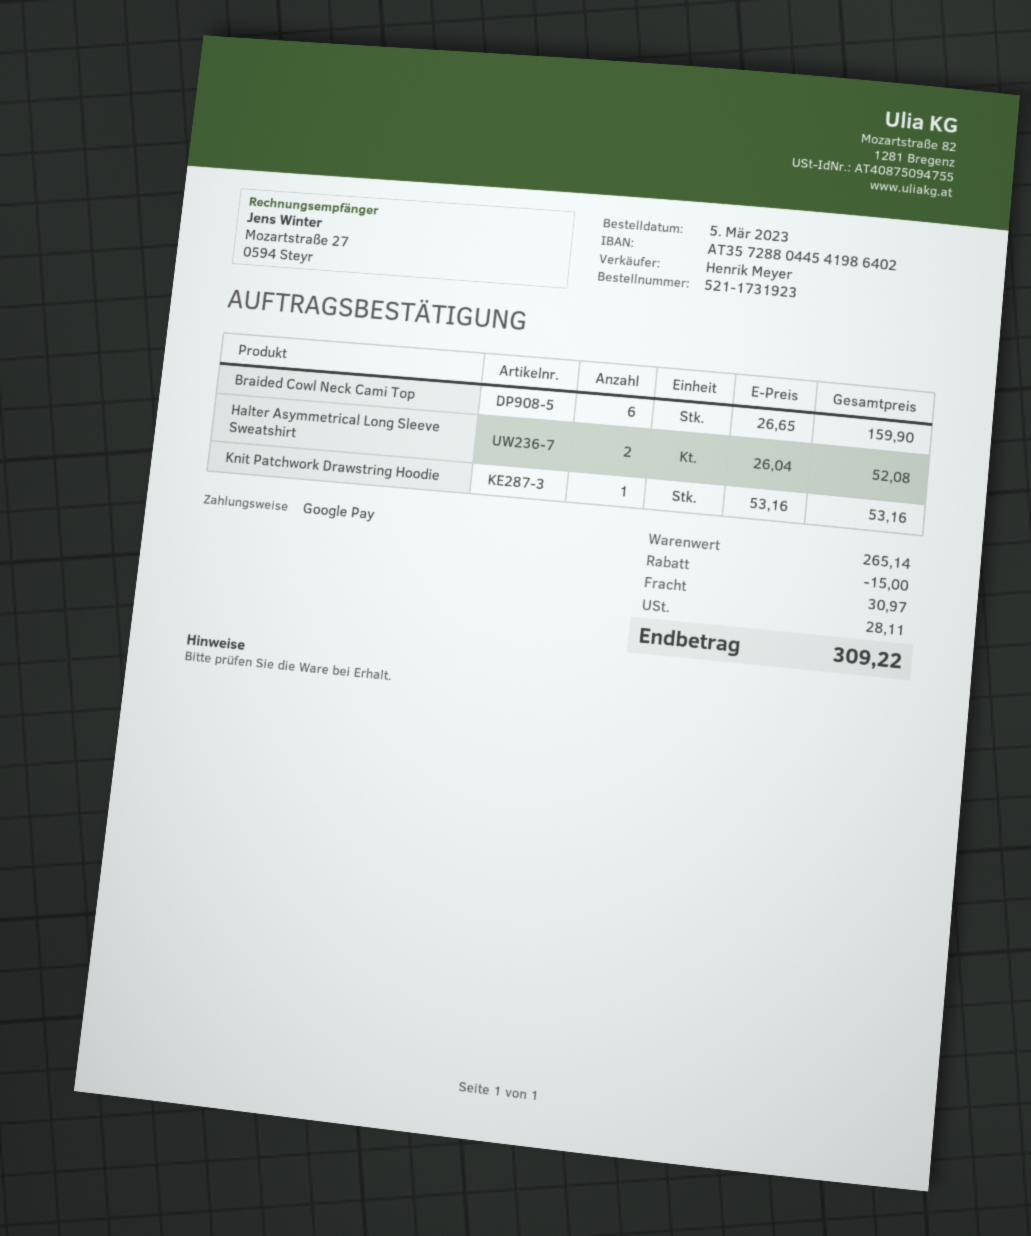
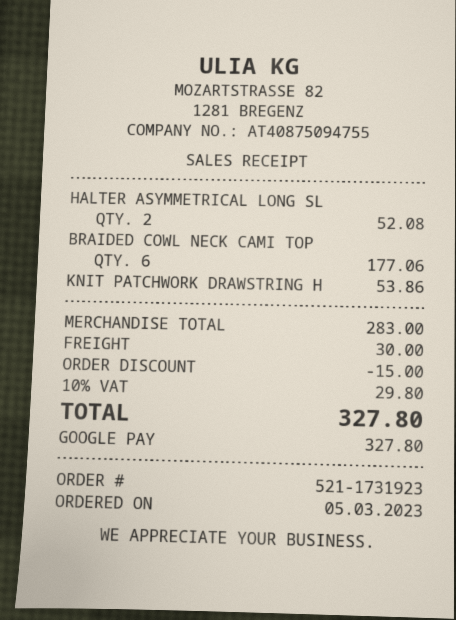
Braided Cowl Neck Cami Top: 6 for 159.90 -> 6 for 177.06
Knit Patchwork Drawstring Hoodie: 1 for 53.16 -> 1 for 53.86
subtotal: 265.14 -> 283.00
shipping: 30.97 -> 30.00
tax: 28.11 -> 29.80
total: 309.22 -> 327.80

